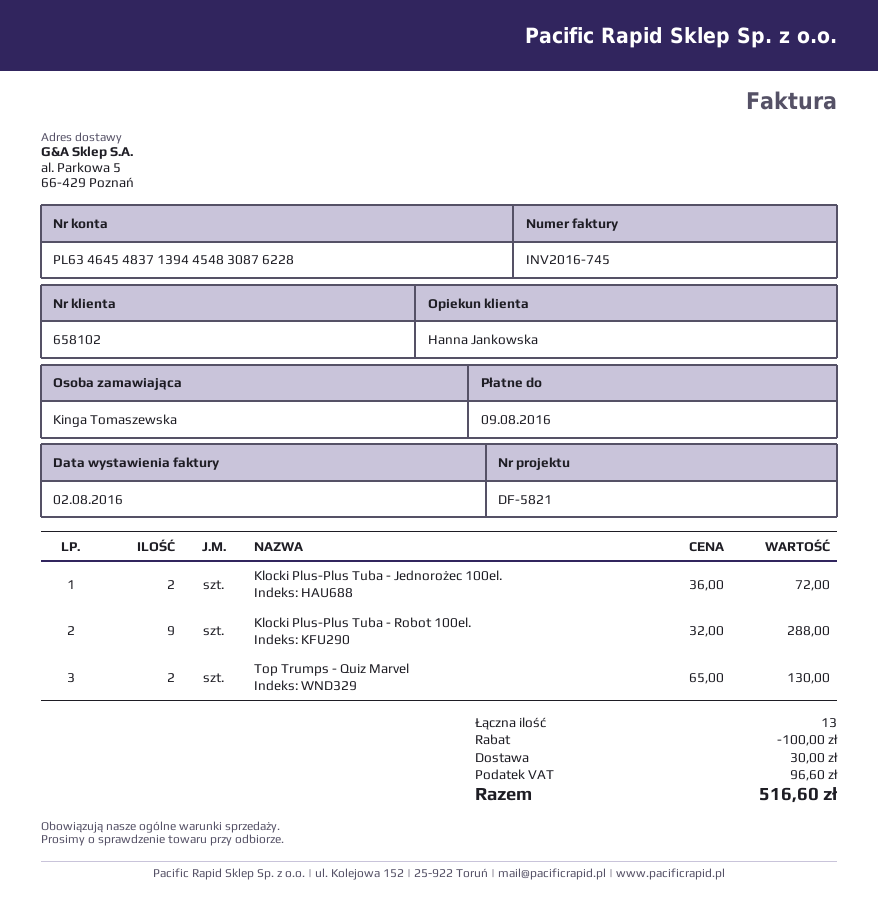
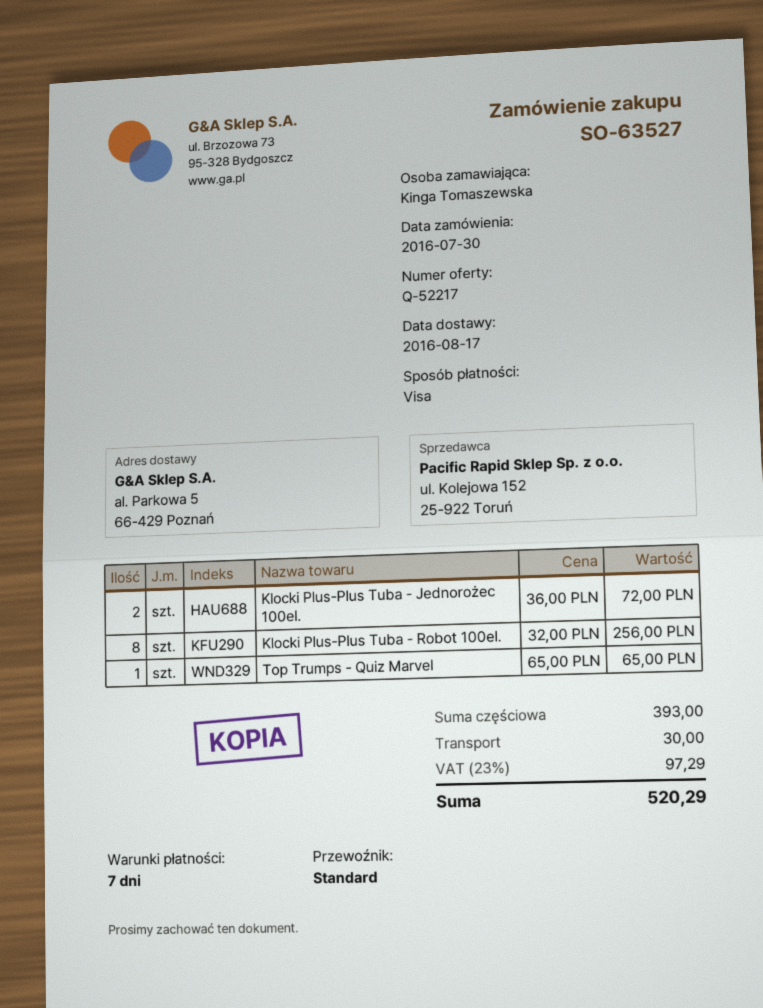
Klocki Plus-Plus Tuba - Robot 100el.: 9 x 32.00 = 288.00 -> 8 x 32.00 = 256.00
Top Trumps - Quiz Marvel: 2 x 65.00 = 130.00 -> 1 x 65.00 = 65.00
discount: 100.00 -> none
tax: 96.60 -> 97.29
total: 516.60 -> 520.29

